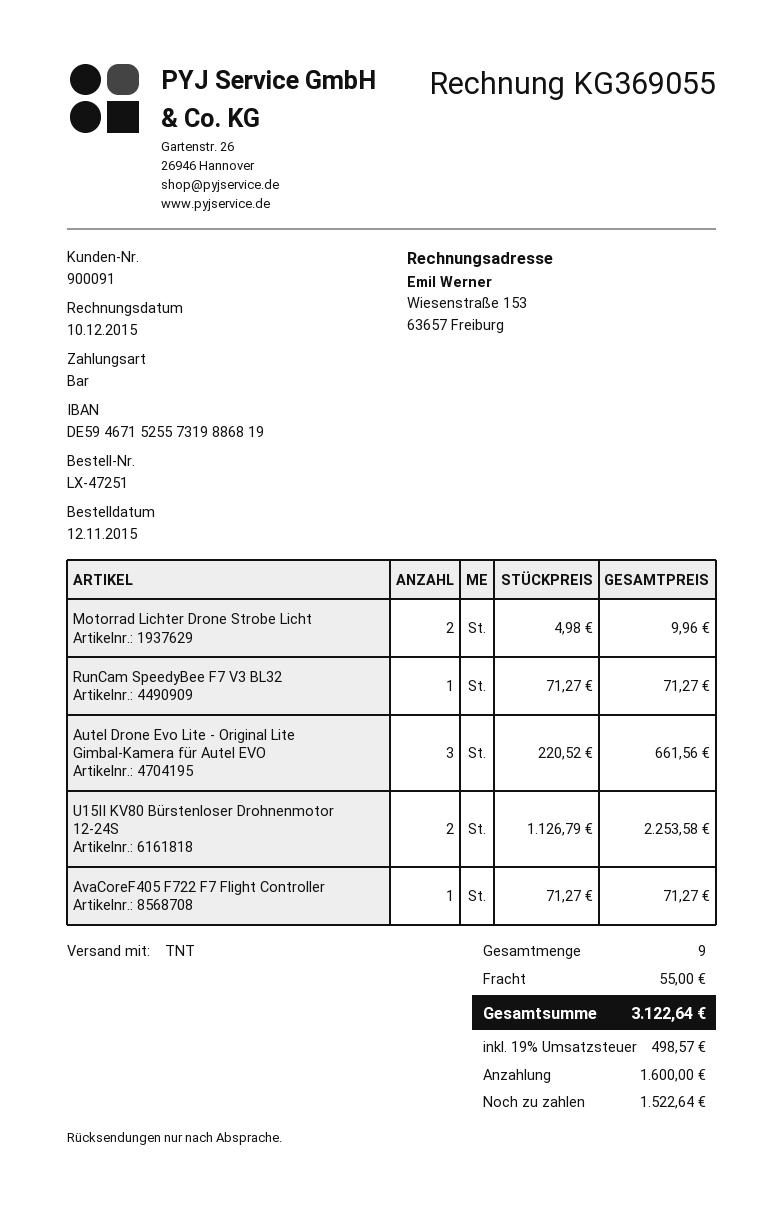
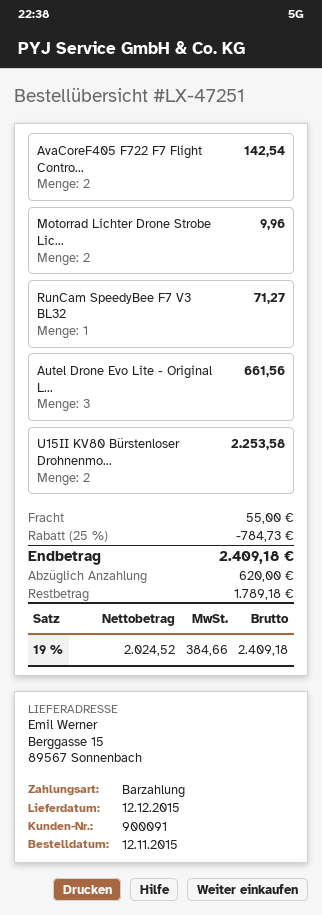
AvaCoreF405 F722 F7 Flight Controller: 1 for 71.27 -> 2 for 142.54
discount: none -> 25% = 784.73
tax: 19% = 498.57 -> 19% = 384.66
total: 3122.64 -> 2409.18
deposit: 1600.00 -> 620.00
balance: 1522.64 -> 1789.18

